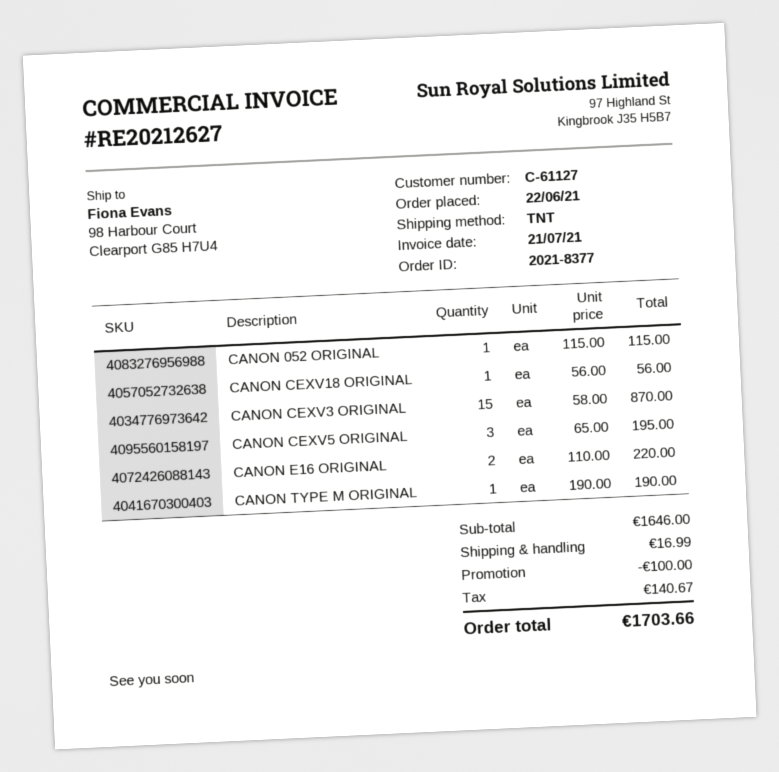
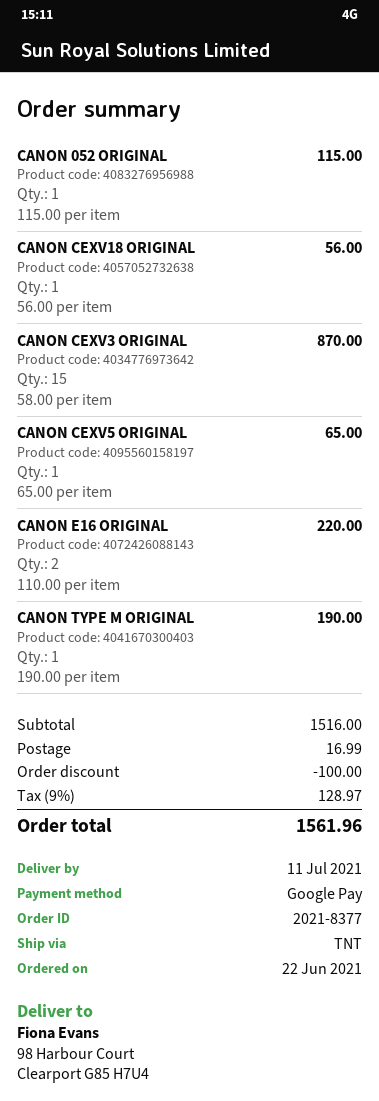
CANON CEXV5 ORIGINAL: 3 x 65.00 = 195.00 -> 1 x 65.00 = 65.00
subtotal: 1646.00 -> 1516.00
tax: 140.67 -> 128.97
total: 1703.66 -> 1561.96

